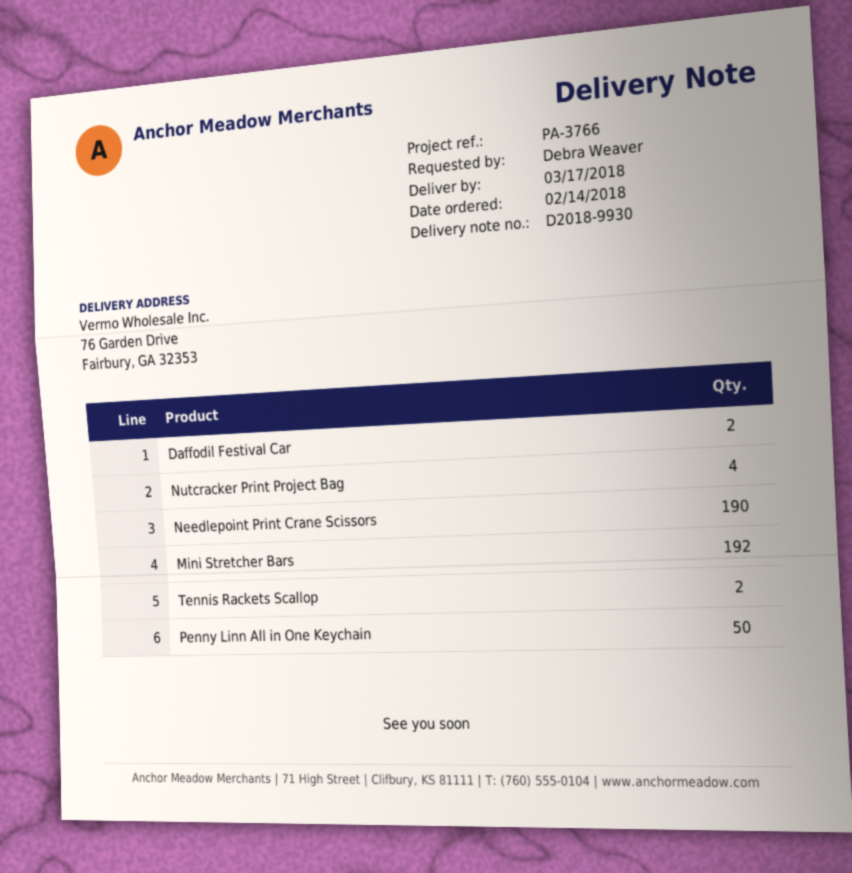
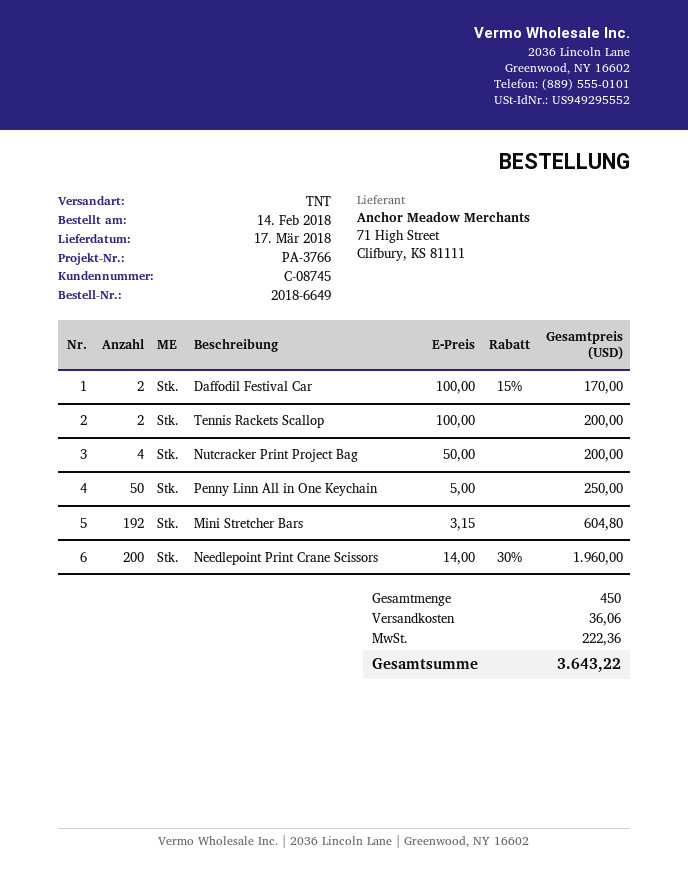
Needlepoint Print Crane Scissors: 190 -> 200

